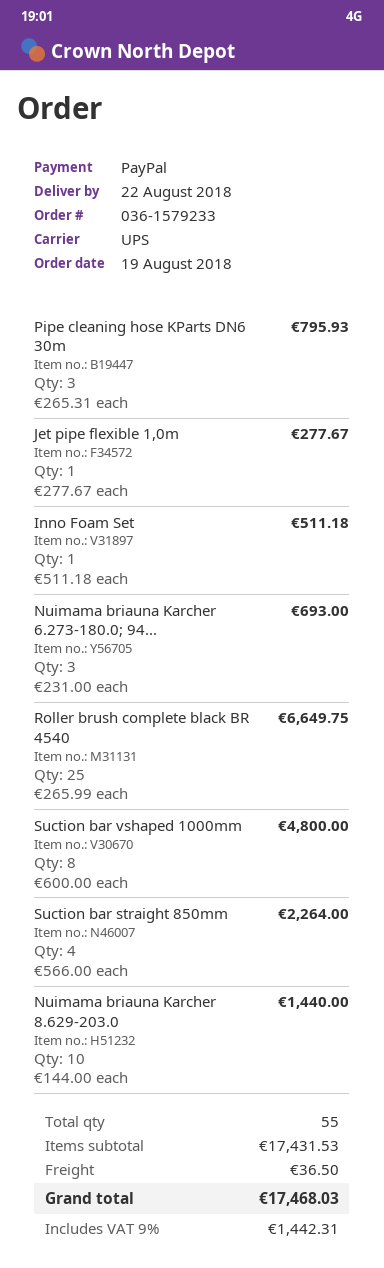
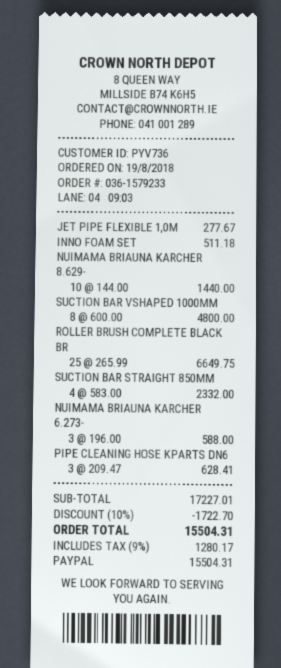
Pipe cleaning hose KParts DN6 30m: 3 x 265.31 = 795.93 -> 3 x 209.47 = 628.41
Nuimama briauna Karcher 6.273-180.0; 94...: 3 x 231.00 = 693.00 -> 3 x 196.00 = 588.00
Suction bar straight 850mm: 4 x 566.00 = 2264.00 -> 4 x 583.00 = 2332.00
subtotal: 17431.53 -> 17227.01
discount: none -> 10% = 1722.70
shipping: 36.50 -> none
tax: 9% = 1442.31 -> 9% = 1280.17
total: 17468.03 -> 15504.31

